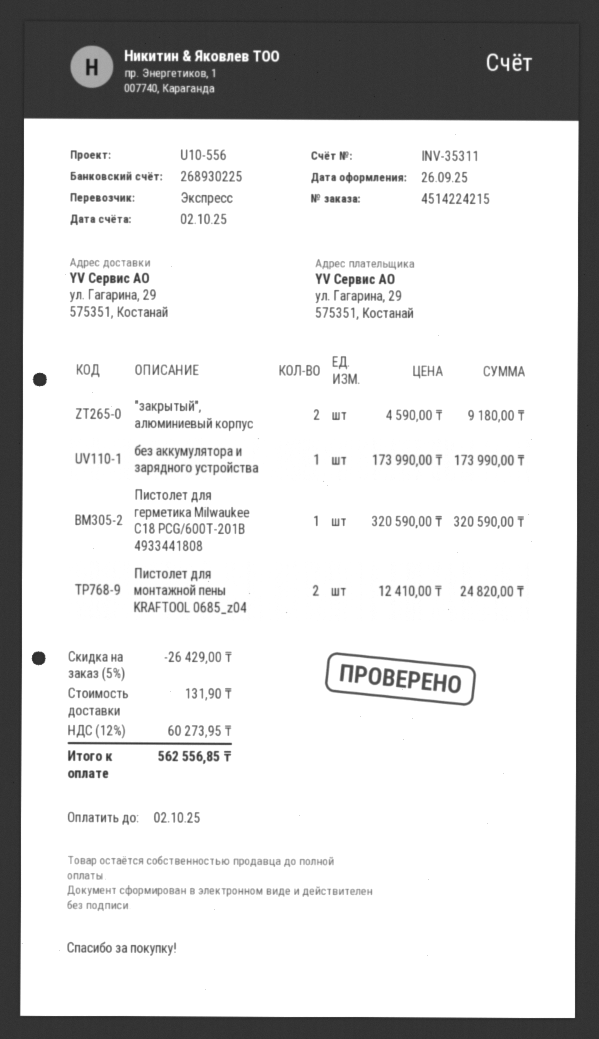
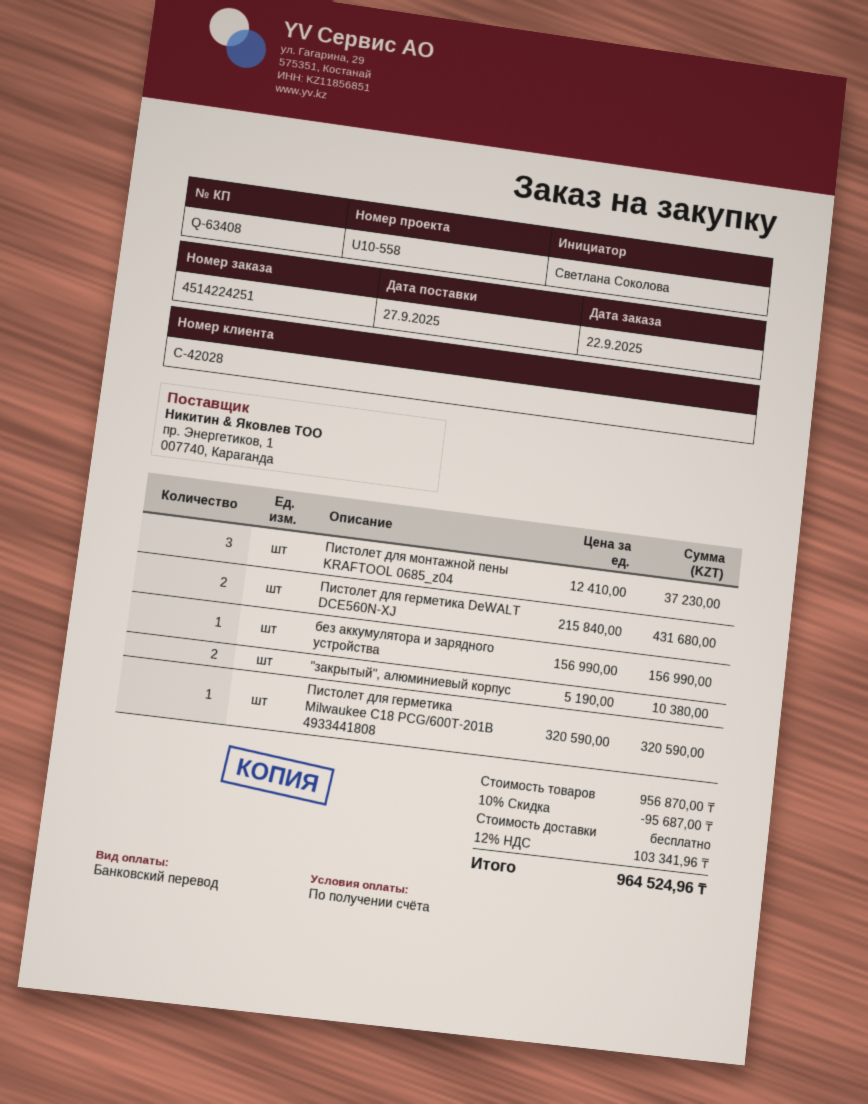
order number: 4514224215 -> 4514224251
order date: 2025-09-26 -> 2025-09-22
reference: U10-556 -> U10-558
"закрытый", алюминиевый корпус: 2 x 4590.00 = 9180.00 -> 2 x 5190.00 = 10380.00
без аккумулятора и зарядного устройства: 1 x 173990.00 = 173990.00 -> 1 x 156990.00 = 156990.00
Пистолет для монтажной пены KRAFTOOL 0685_z04: 2 x 12410.00 = 24820.00 -> 3 x 12410.00 = 37230.00
Пистолет для герметика DeWALT DCE560N-XJ: none -> 2 x 215840.00 = 431680.00
discount: 5% = 26429.00 -> 10% = 95687.00
shipping: 131.90 -> 0.00
tax: 12% = 60273.95 -> 12% = 103341.96
total: 562556.85 -> 964524.96

